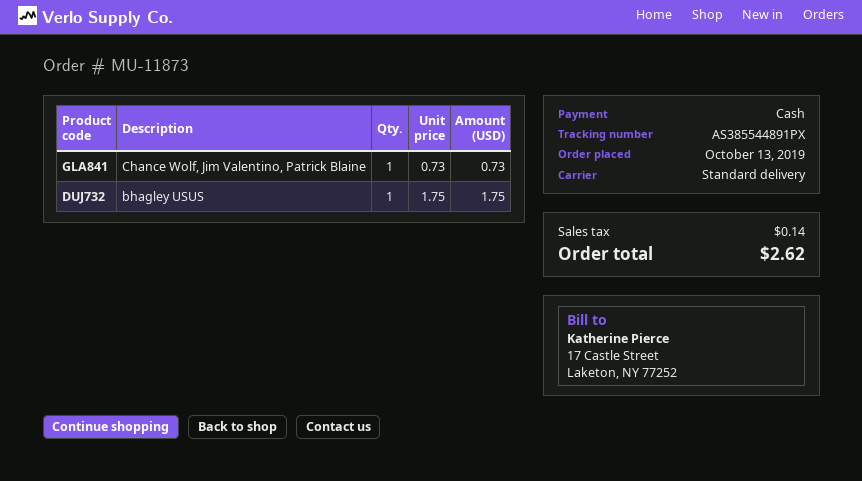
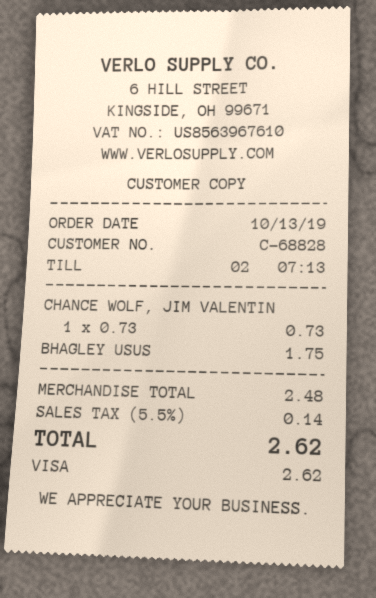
payment method: cash -> Visa

